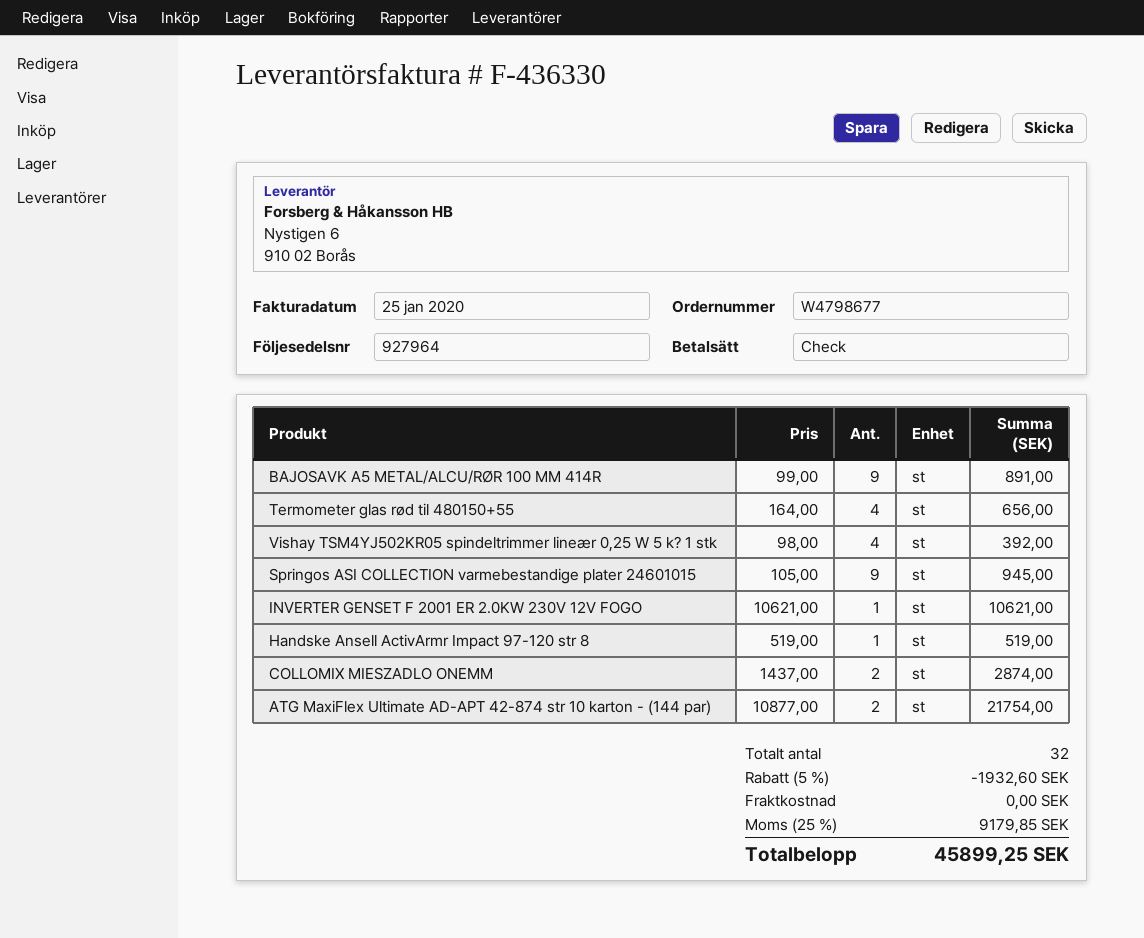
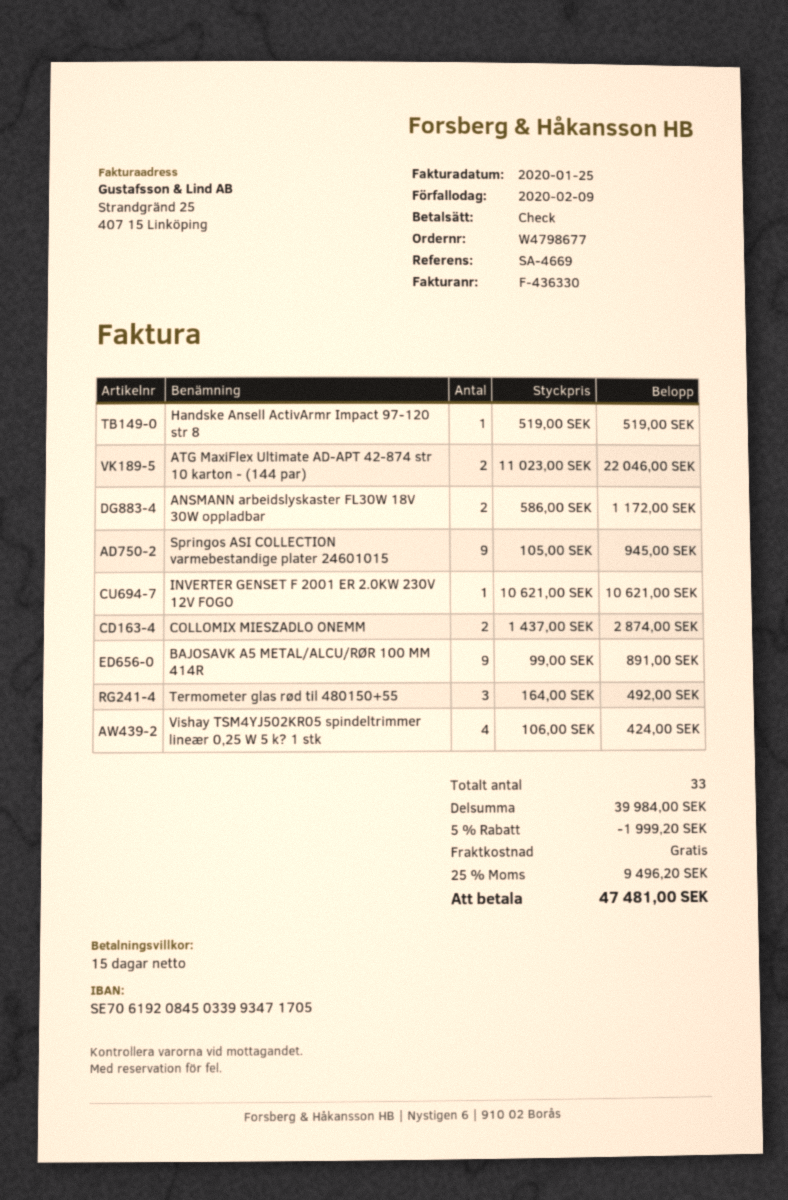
Termometer glas rød til 480150+55: 4 x 164.00 = 656.00 -> 3 x 164.00 = 492.00
Vishay TSM4YJ502KR05 spindeltrimmer lineær 0,25 W 5 k? 1 stk: 4 x 98.00 = 392.00 -> 4 x 106.00 = 424.00
ATG MaxiFlex Ultimate AD-APT 42-874 str 10 karton - (144 par): 2 x 10877.00 = 21754.00 -> 2 x 11023.00 = 22046.00
ANSMANN arbeidslyskaster FL30W 18V 30W oppladbar: none -> 2 x 586.00 = 1172.00
total quantity: 32 -> 33
discount: 5% = 1932.60 -> 5% = 1999.20
tax: 25% = 9179.85 -> 25% = 9496.20
total: 45899.25 -> 47481.00

